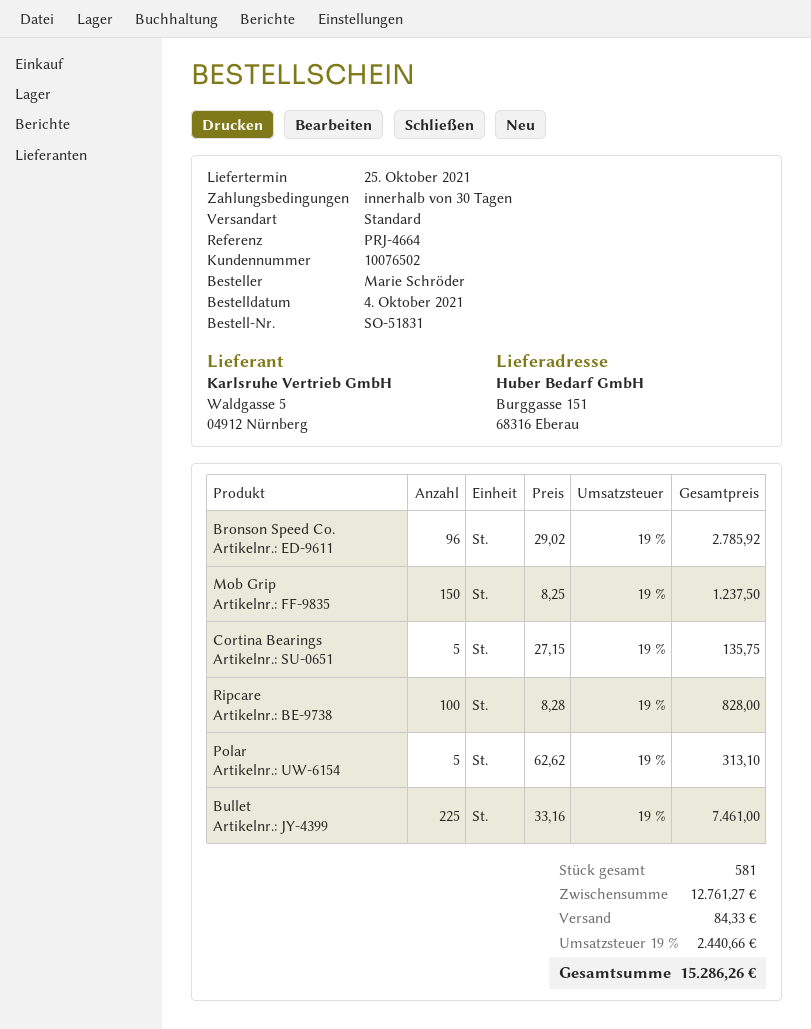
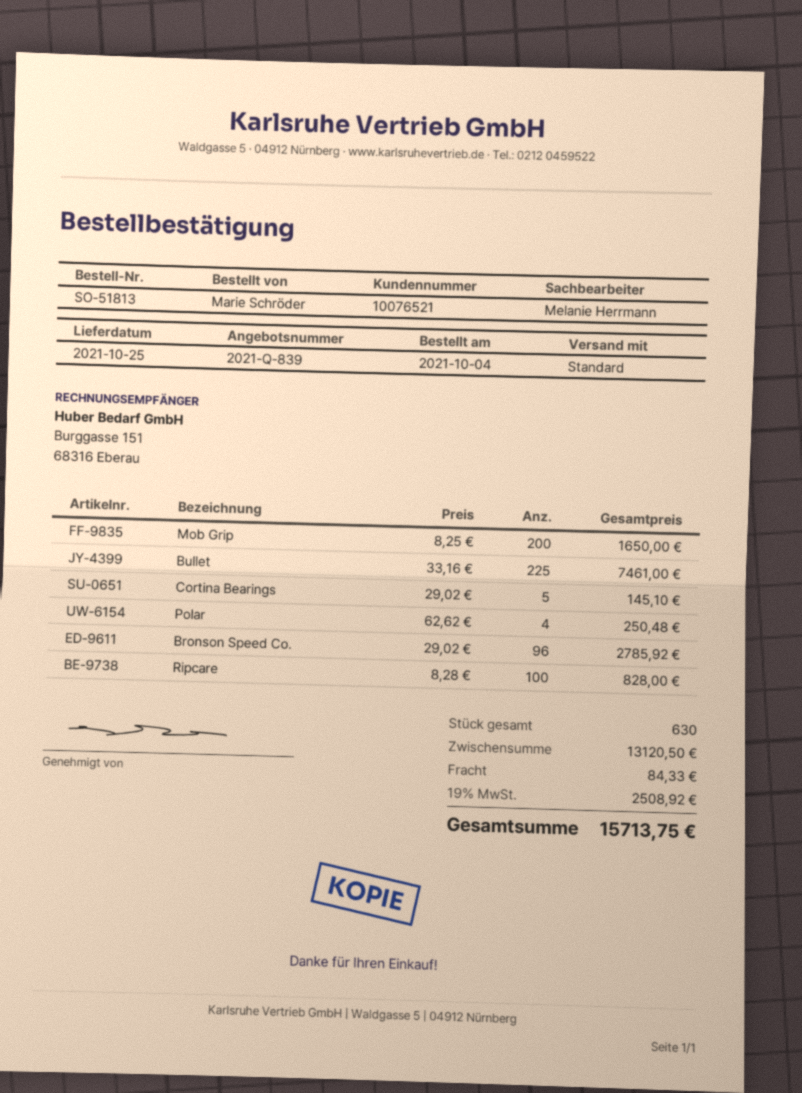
order number: SO-51831 -> SO-51813
customer number: 10076502 -> 10076521
Mob Grip: 150 x 8.25 = 1237.50 -> 200 x 8.25 = 1650.00
Cortina Bearings: 5 x 27.15 = 135.75 -> 5 x 29.02 = 145.10
Polar: 5 x 62.62 = 313.10 -> 4 x 62.62 = 250.48
total quantity: 581 -> 630
subtotal: 12761.27 -> 13120.50
tax: 19% = 2440.66 -> 19% = 2508.92
total: 15286.26 -> 15713.75

